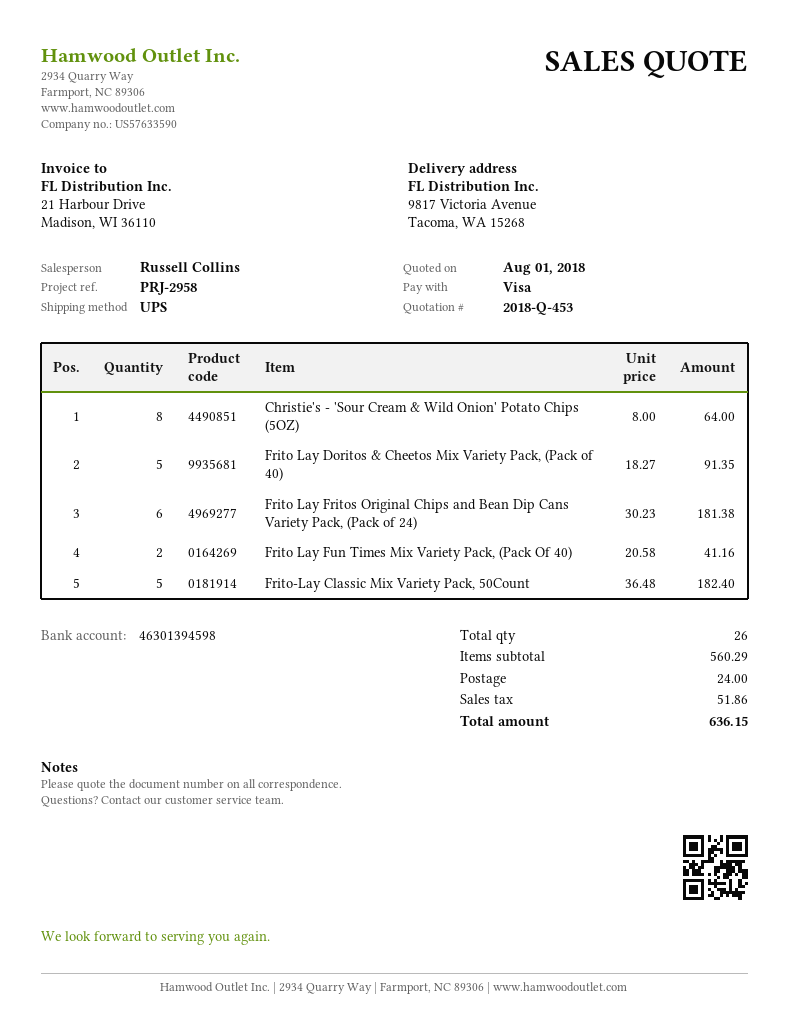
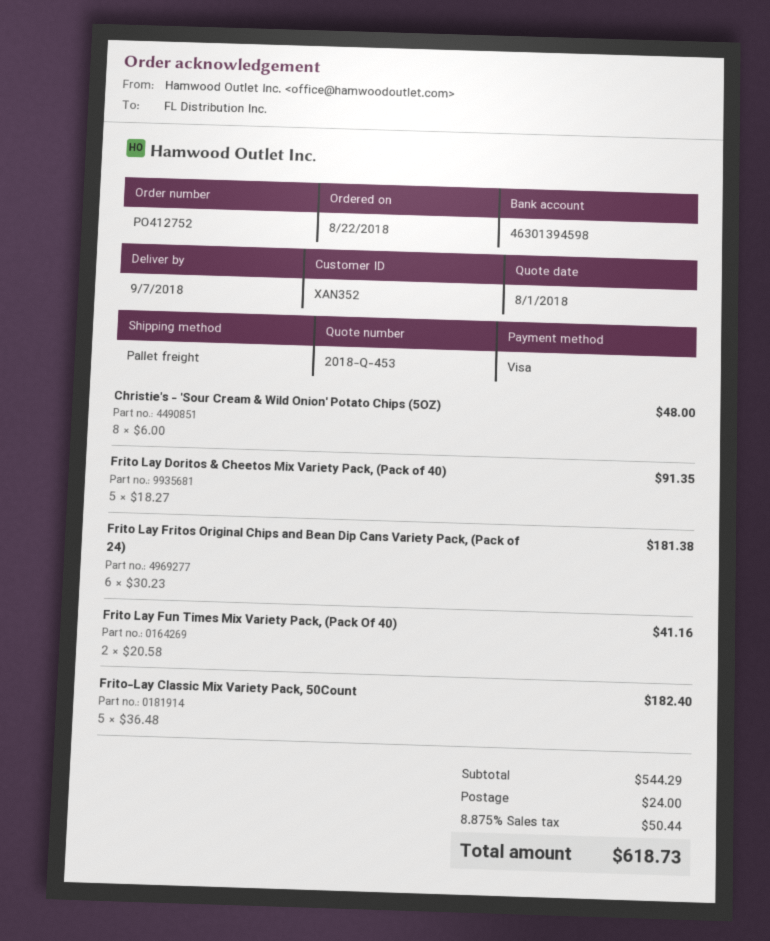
shipping method: UPS -> pallet freight
Christie's - 'Sour Cream & Wild Onion' Potato Chips (5OZ): 8 x 8.00 = 64.00 -> 8 x 6.00 = 48.00
subtotal: 560.29 -> 544.29
tax: 51.86 -> 50.44
total: 636.15 -> 618.73

